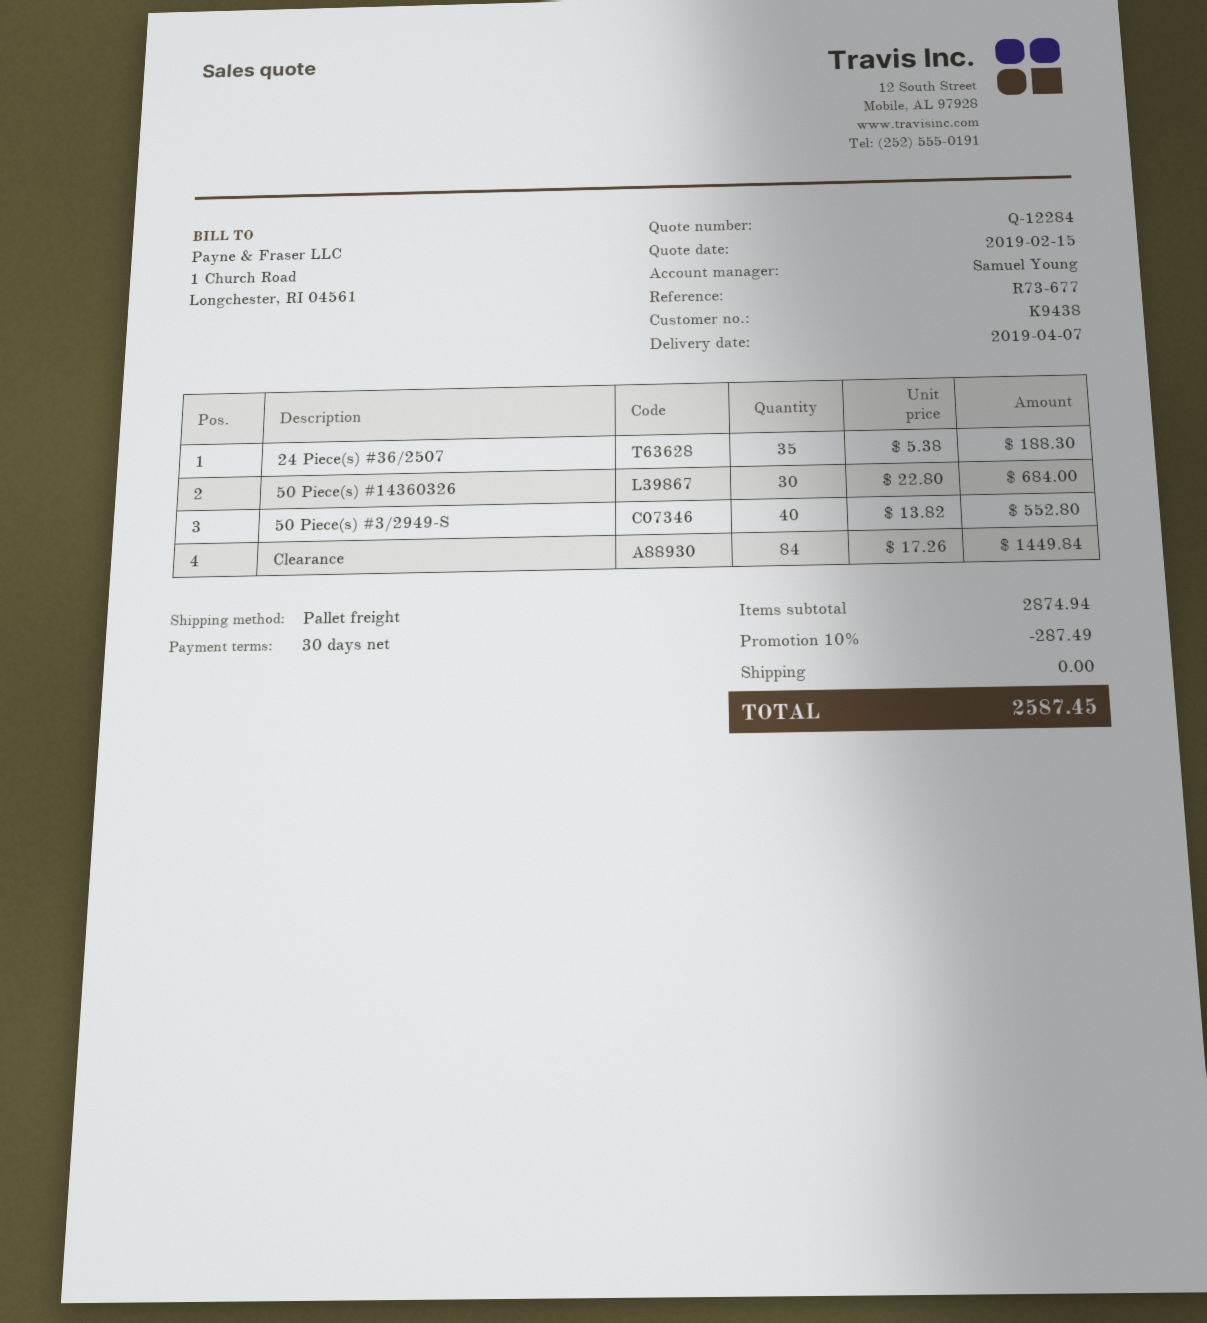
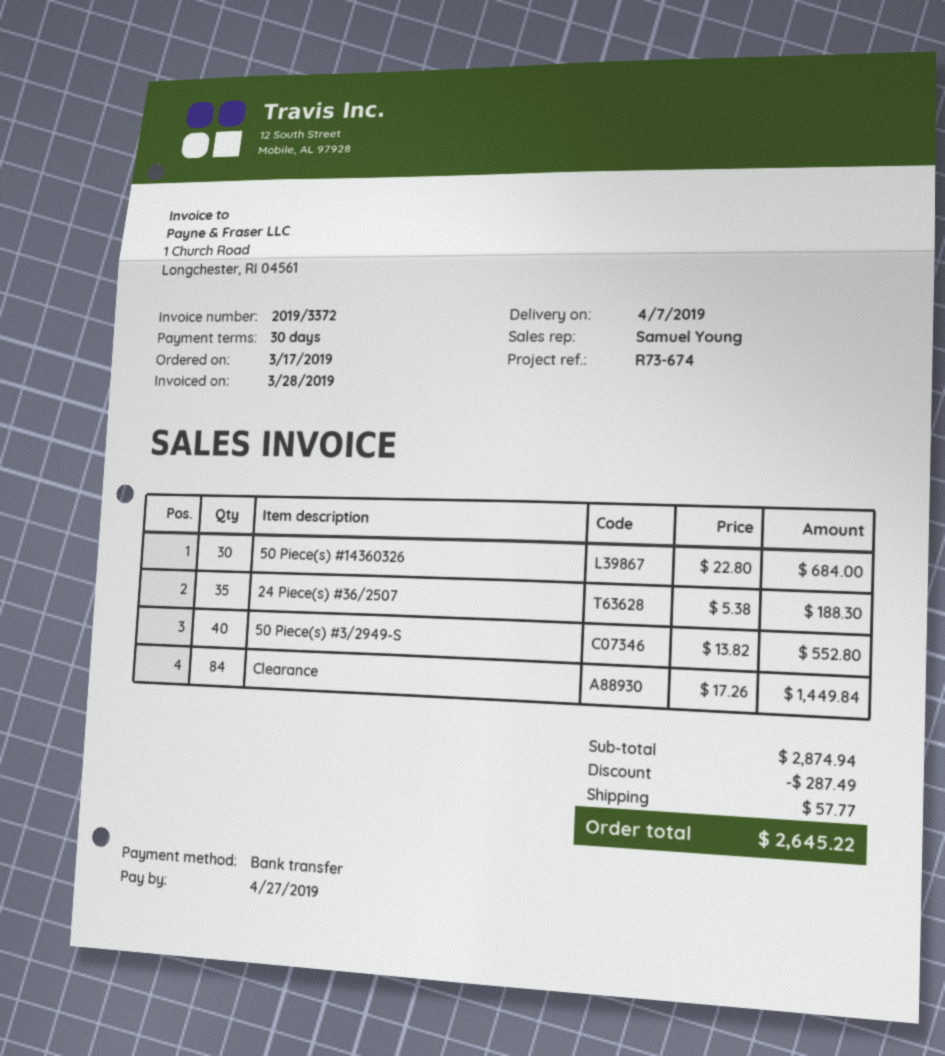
reference: R73-677 -> R73-674
shipping: 0.00 -> 57.77
total: 2587.45 -> 2645.22

